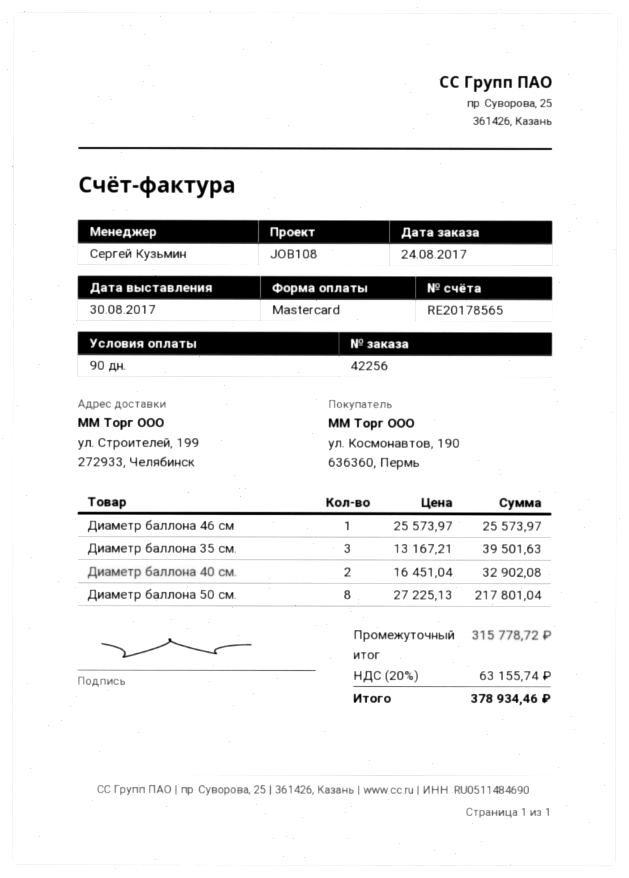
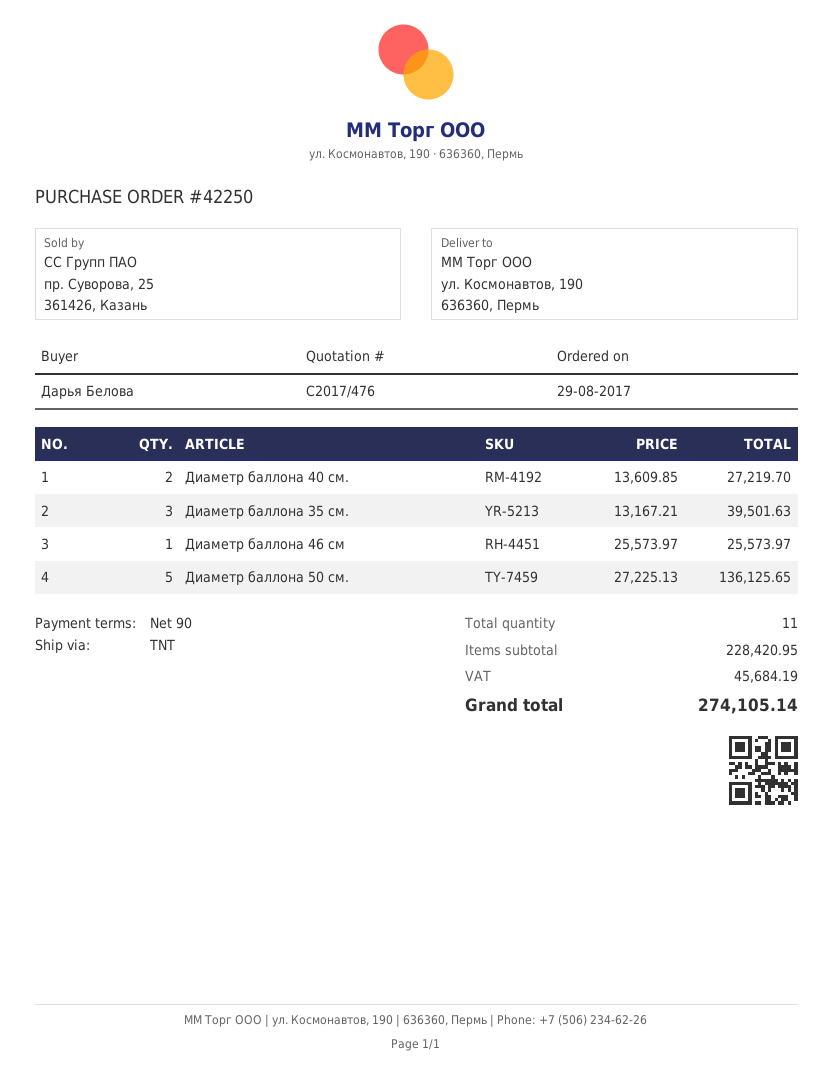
order number: 42256 -> 42250
order date: 2017-08-24 -> 2017-08-29
ship to: ул. Строителей, 199, 272933, Челябинск -> ул. Космонавтов, 190, 636360, Пермь
Диаметр баллона 40 см.: 2 x 16451.04 = 32902.08 -> 2 x 13609.85 = 27219.70
Диаметр баллона 50 см.: 8 x 27225.13 = 217801.04 -> 5 x 27225.13 = 136125.65
subtotal: 315778.72 -> 228420.95
tax: 63155.74 -> 45684.19
total: 378934.46 -> 274105.14

